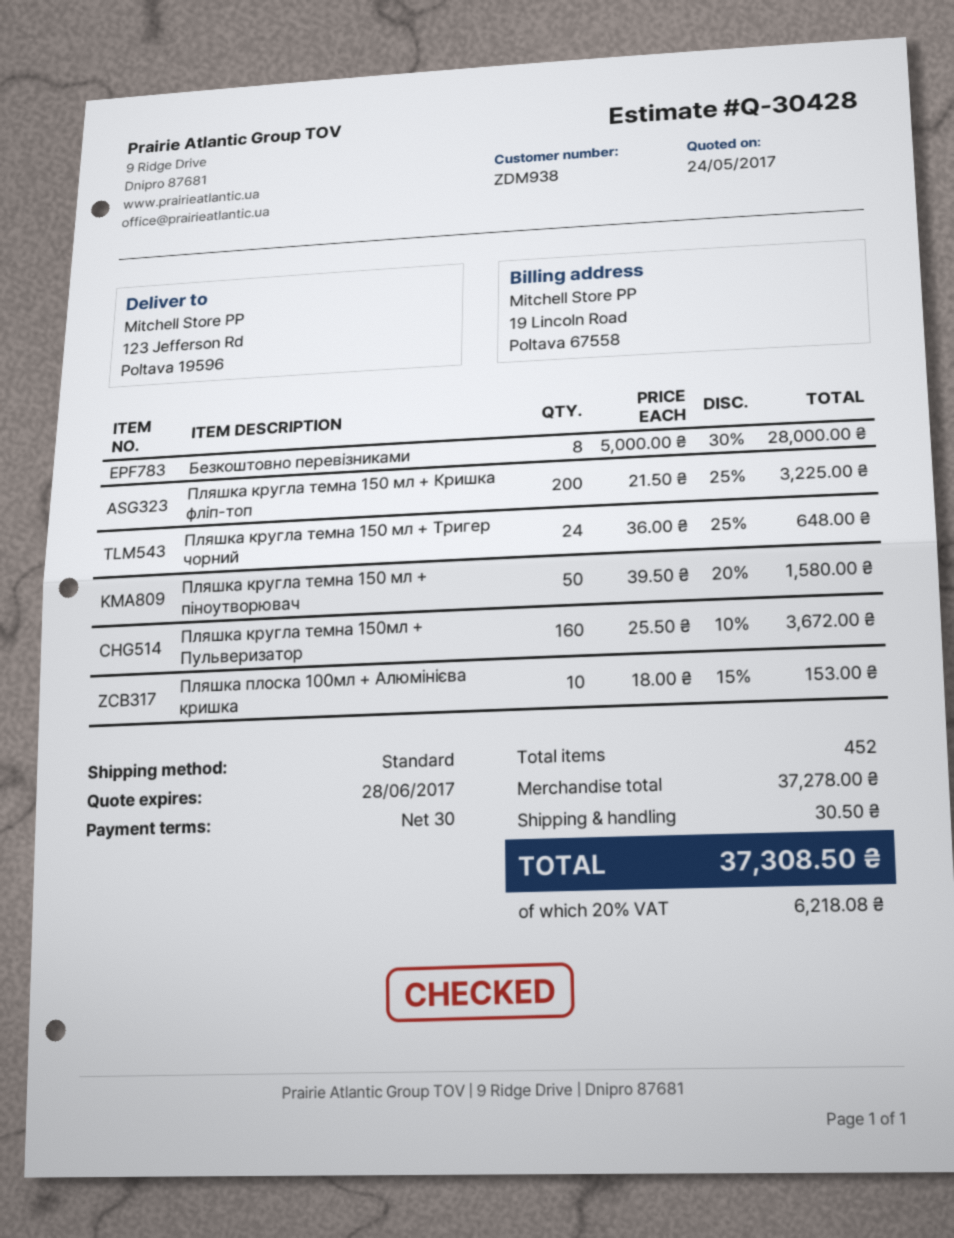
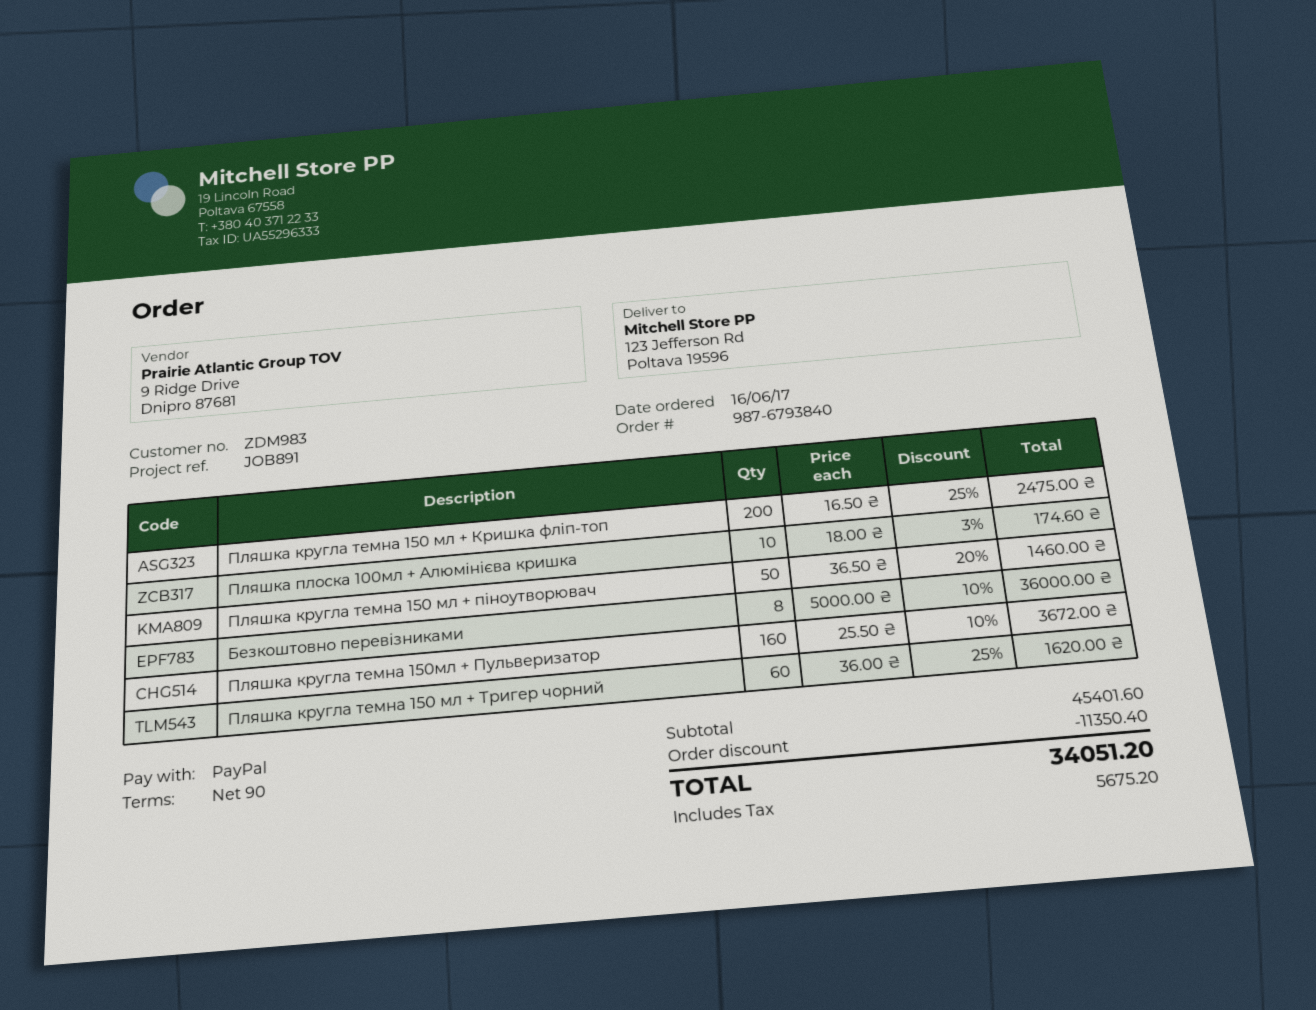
payment terms: 30 days -> 90 days
customer number: ZDM938 -> ZDM983
Безкоштовно перевізниками: 8 x 5000.00 - 30% = 28000.00 -> 8 x 5000.00 - 10% = 36000.00
Пляшка кругла темна 150 мл + Кришка фліп-топ: 200 x 21.50 - 25% = 3225.00 -> 200 x 16.50 - 25% = 2475.00
Пляшка кругла темна 150 мл + Тригер чорний: 24 x 36.00 - 25% = 648.00 -> 60 x 36.00 - 25% = 1620.00
Пляшка кругла темна 150 мл + піноутворювач: 50 x 39.50 - 20% = 1580.00 -> 50 x 36.50 - 20% = 1460.00
Пляшка плоска 100мл + Алюмінієва кришка: 10 x 18.00 - 15% = 153.00 -> 10 x 18.00 - 3% = 174.60
subtotal: 37278.00 -> 45401.60
discount: none -> 11350.40
shipping: 30.50 -> none
tax: 6218.08 -> 5675.20
total: 37308.50 -> 34051.20

